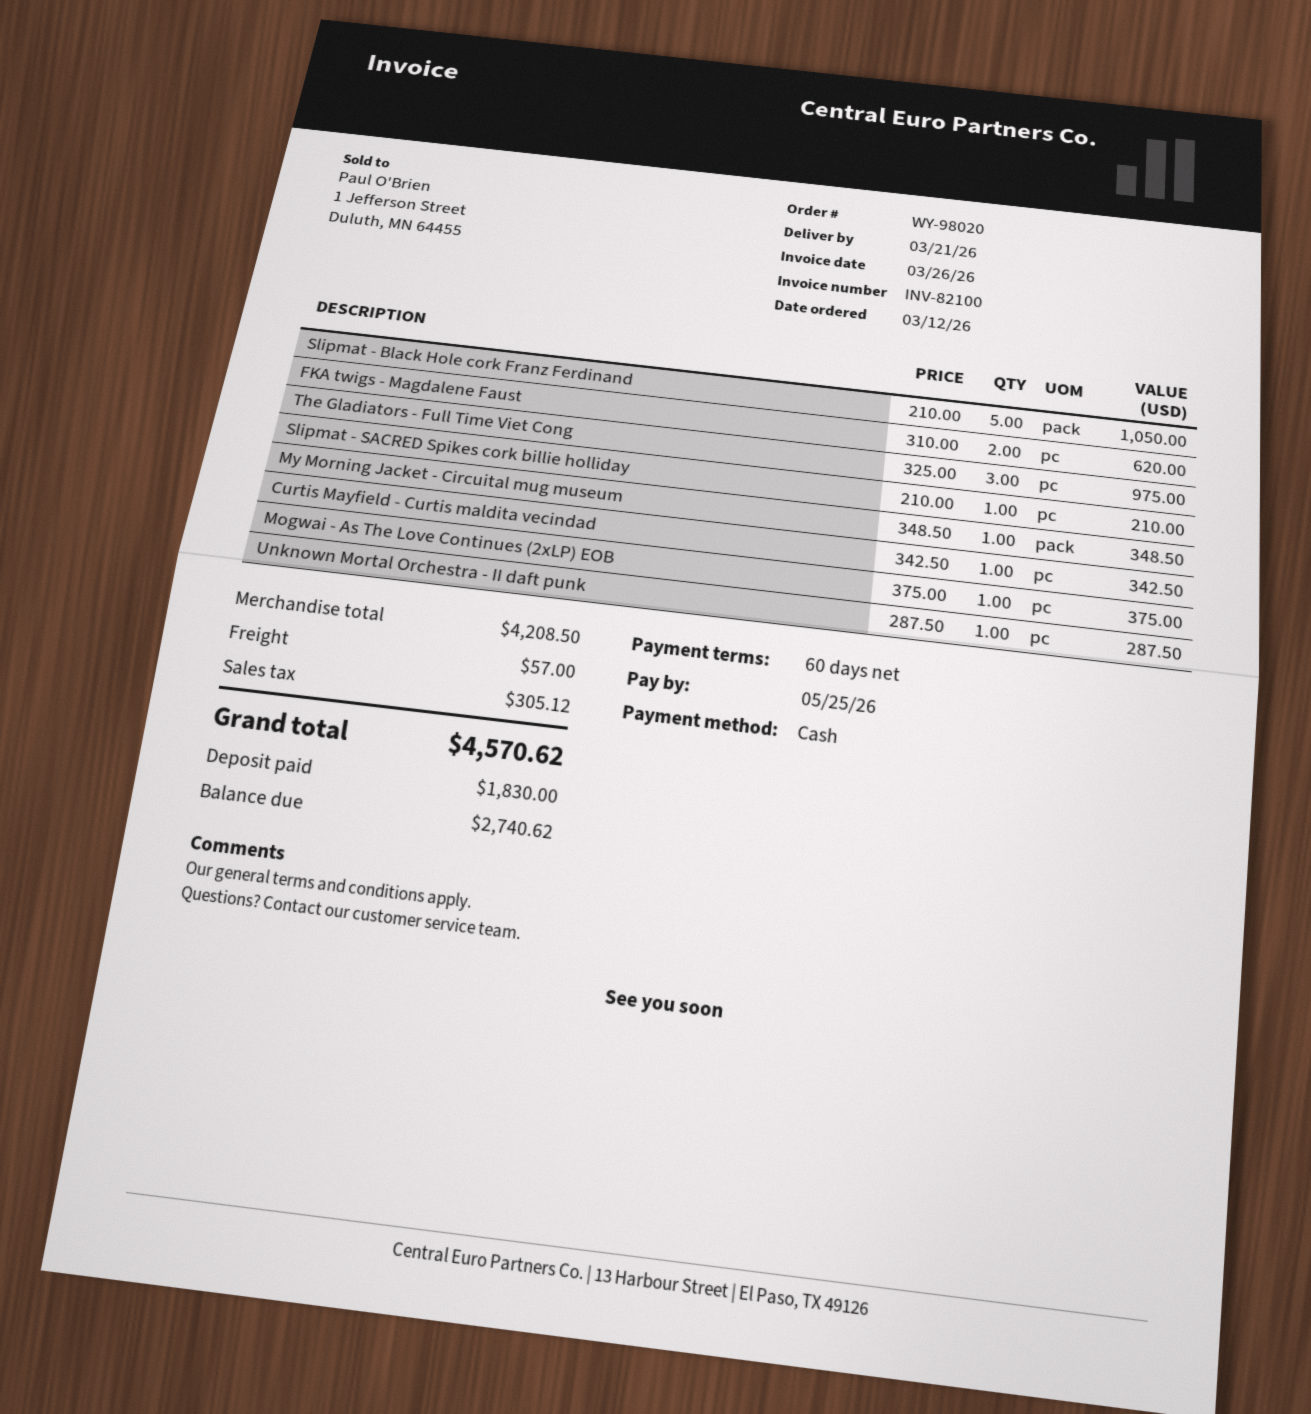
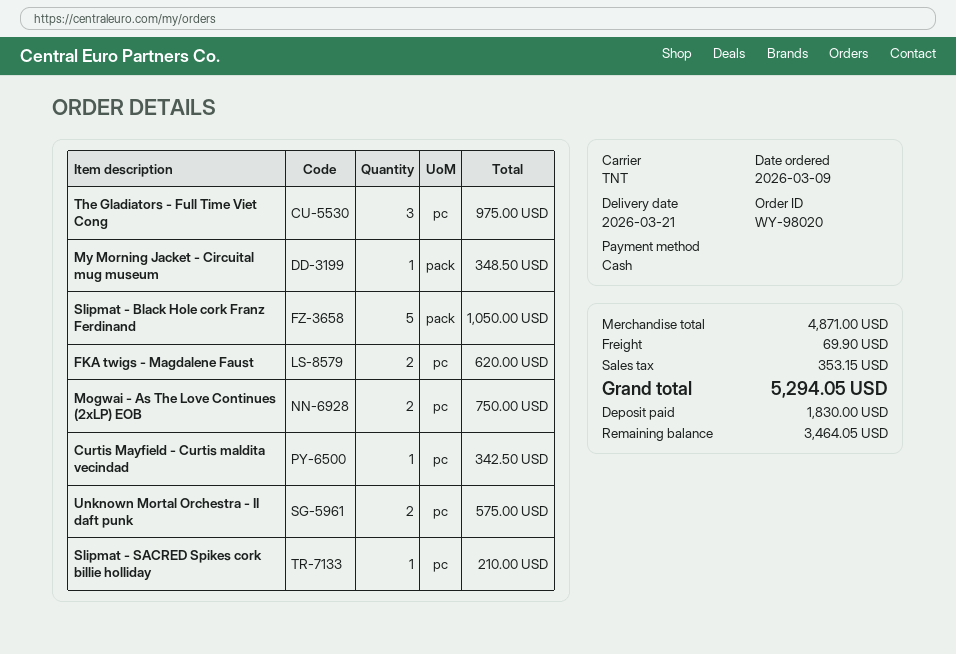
order date: 2026-03-12 -> 2026-03-09
Mogwai - As The Love Continues (2xLP) EOB: 1 for 375.00 -> 2 for 750.00
Unknown Mortal Orchestra - II daft punk: 1 for 287.50 -> 2 for 575.00
subtotal: 4208.50 -> 4871.00
shipping: 57.00 -> 69.90
tax: 305.12 -> 353.15
total: 4570.62 -> 5294.05
balance: 2740.62 -> 3464.05

